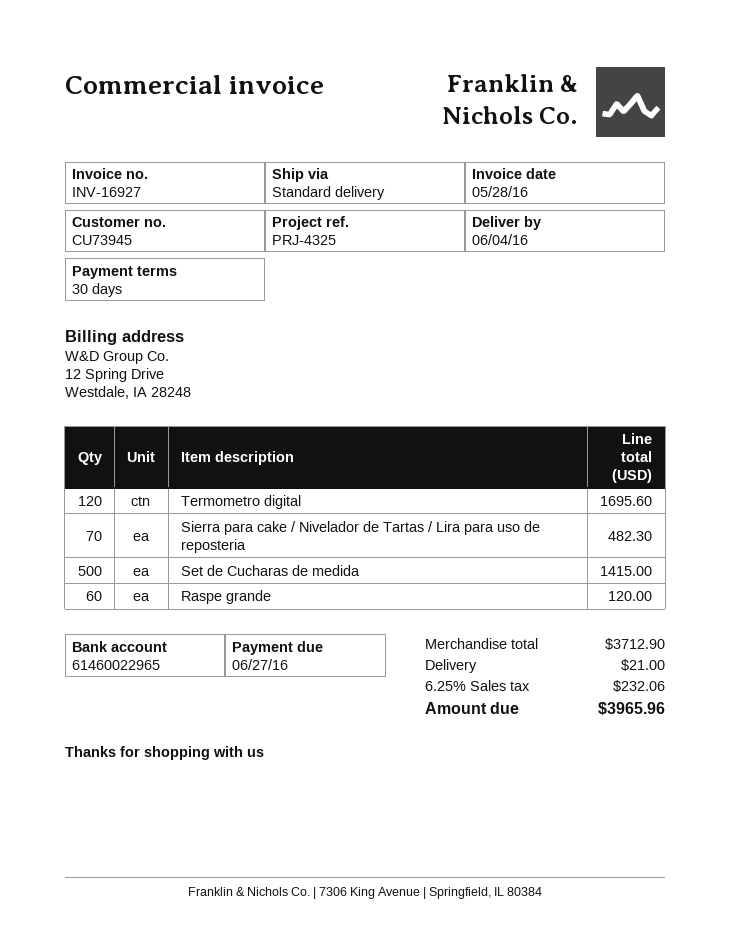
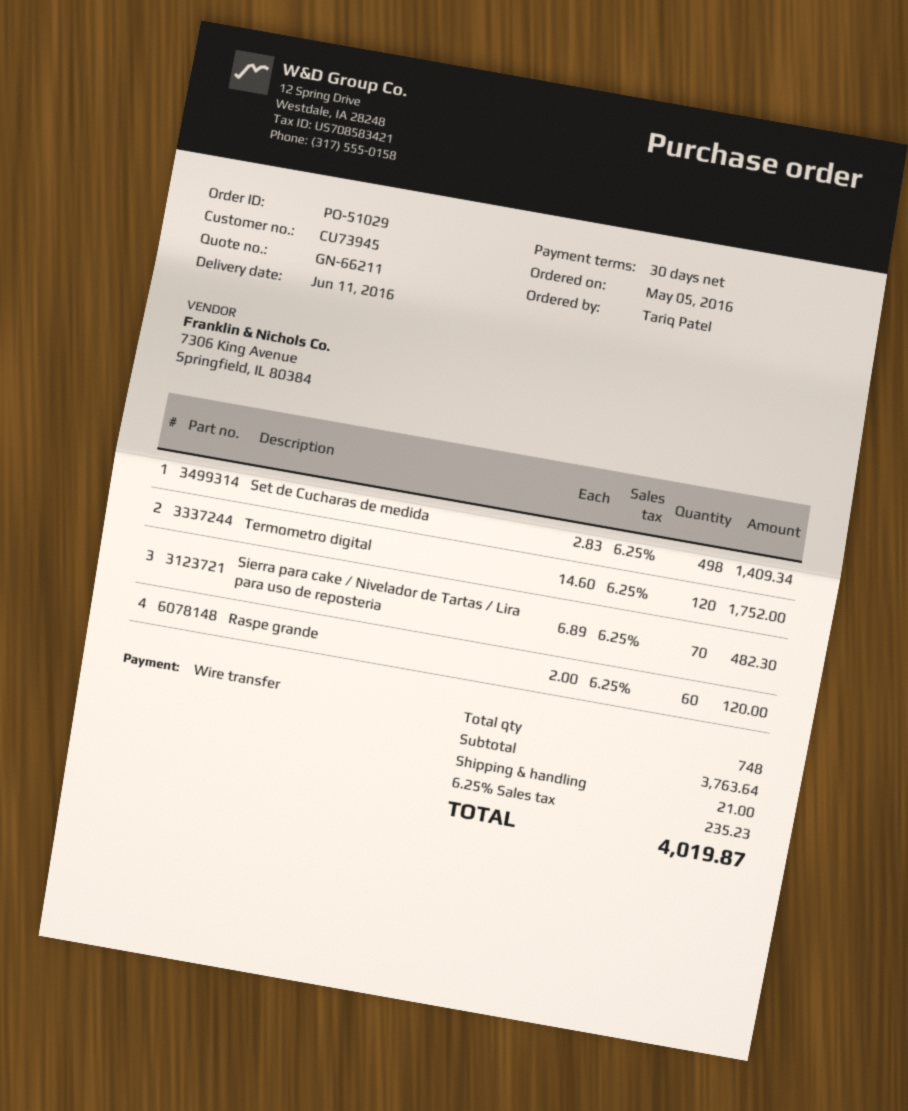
delivery date: 2016-06-04 -> 2016-06-11
Termometro digital: 120 for 1695.60 -> 120 for 1752.00
Set de Cucharas de medida: 500 for 1415.00 -> 498 for 1409.34
subtotal: 3712.90 -> 3763.64
tax: 6.25% = 232.06 -> 6.25% = 235.23
total: 3965.96 -> 4019.87

